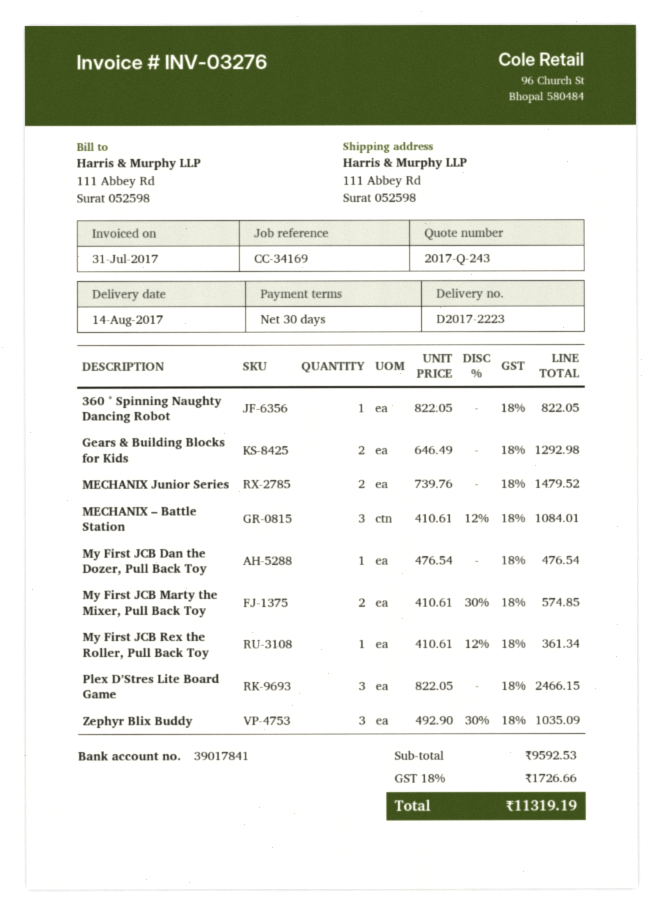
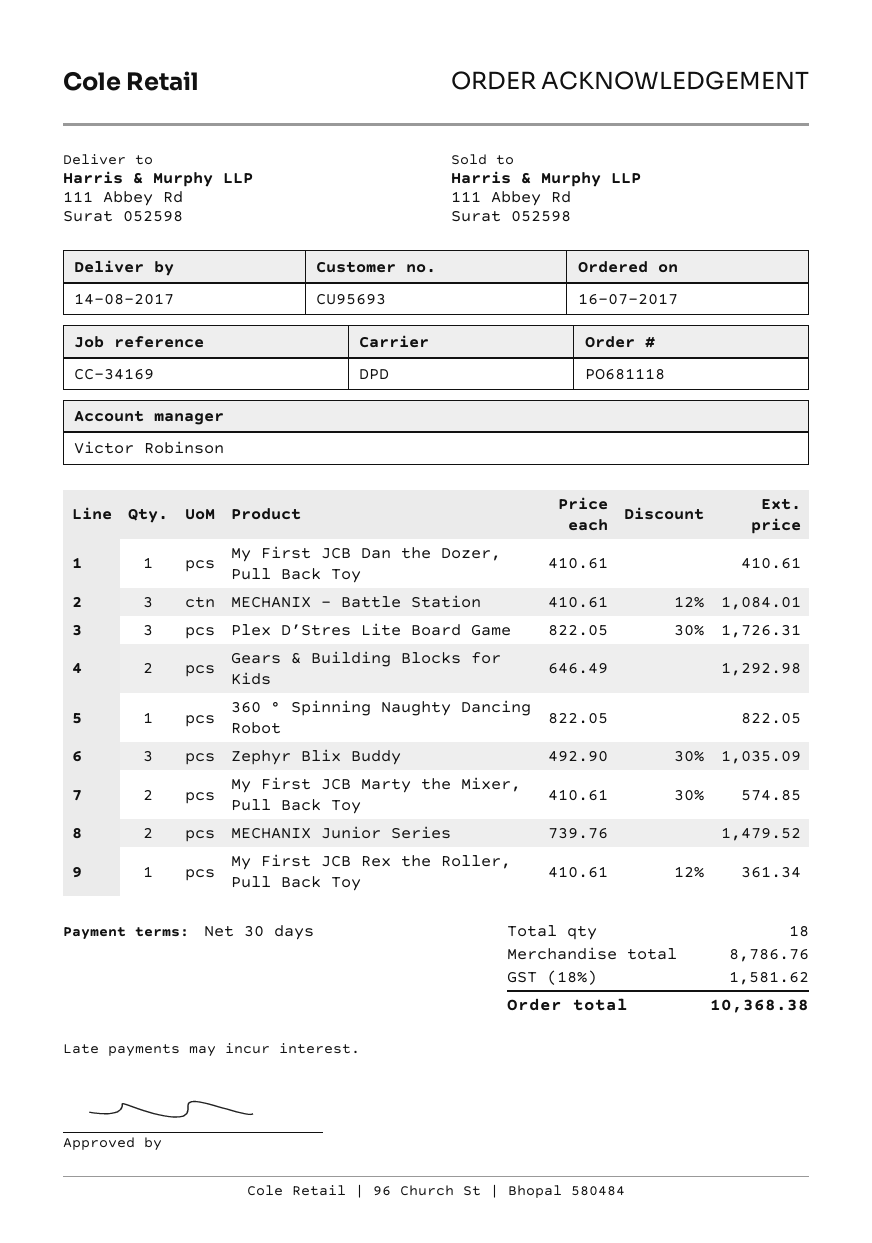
My First JCB Dan the Dozer, Pull Back Toy: 1 x 476.54 = 476.54 -> 1 x 410.61 = 410.61
Plex D’Stres Lite Board Game: 3 x 822.05 = 2466.15 -> 3 x 822.05 - 30% = 1726.31
subtotal: 9592.53 -> 8786.76
tax: 18% = 1726.66 -> 18% = 1581.62
total: 11319.19 -> 10368.38

